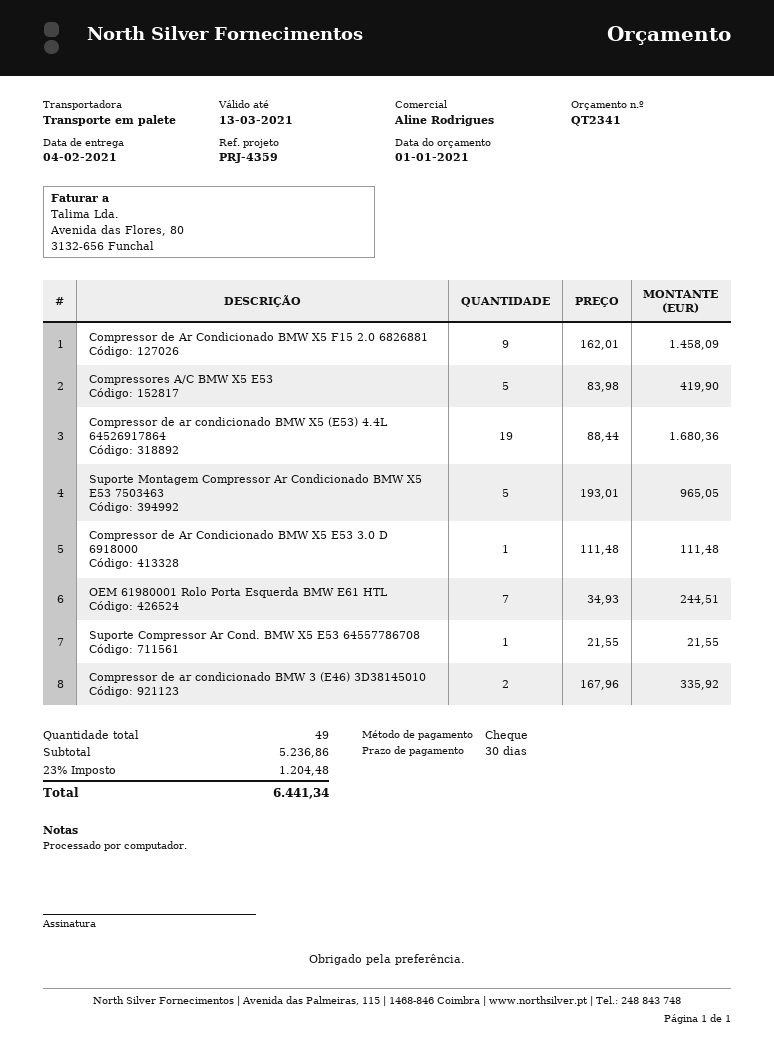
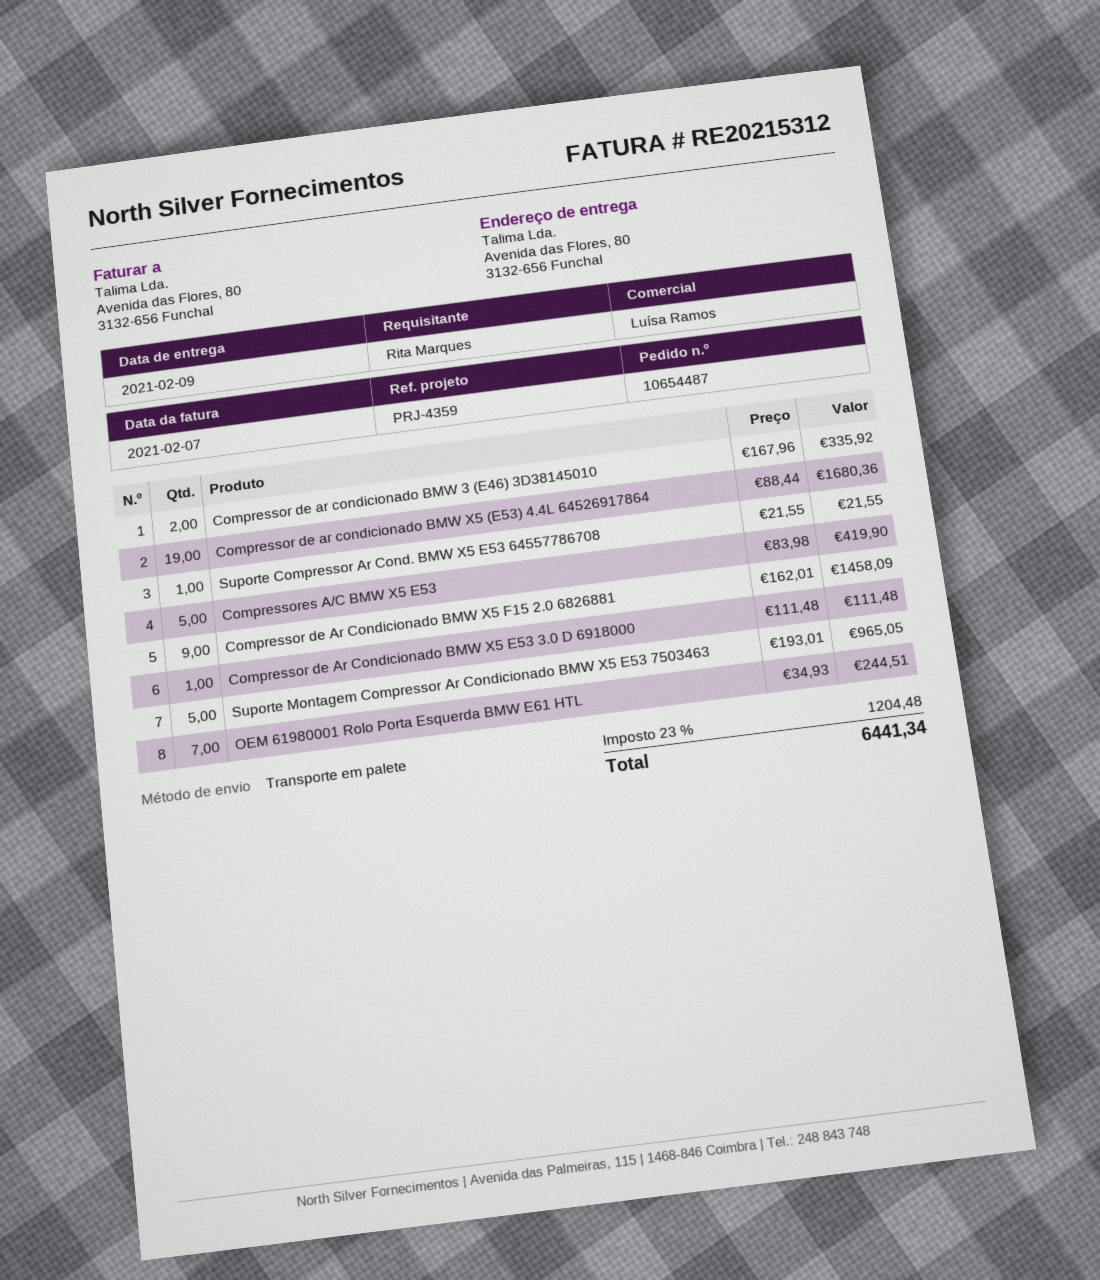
delivery date: 2021-02-04 -> 2021-02-09
sales rep: Aline Rodrigues -> Luísa Ramos

